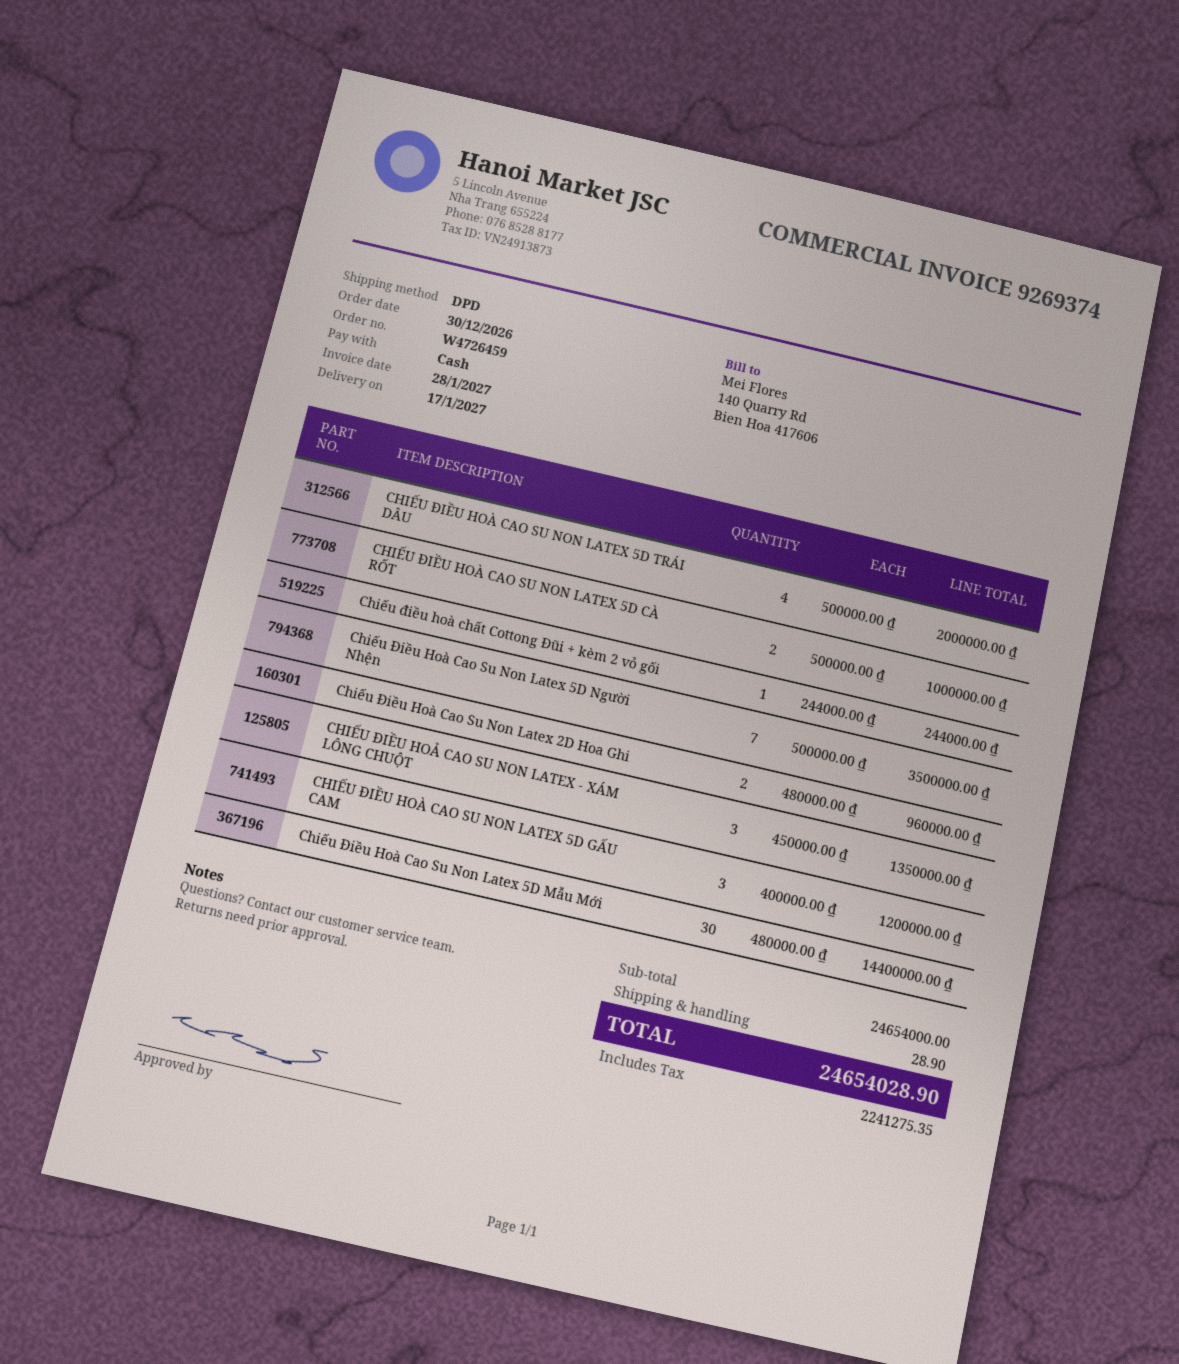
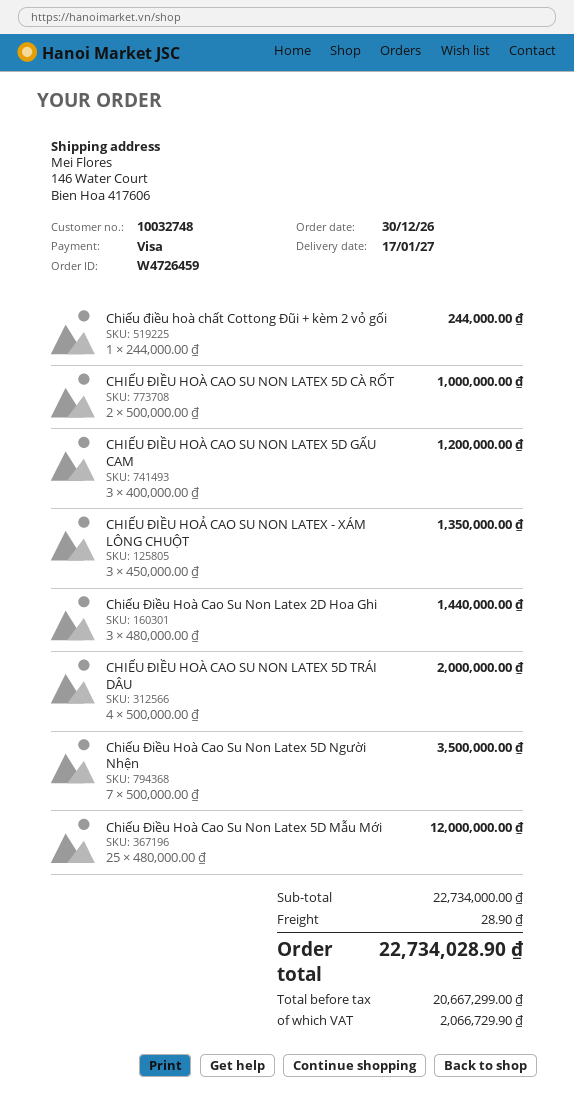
payment method: cash -> Visa
Chiếu Điều Hoà Cao Su Non Latex 2D Hoa Ghi: 2 x 480000.00 = 960000.00 -> 3 x 480000.00 = 1440000.00
Chiếu Điều Hoà Cao Su Non Latex 5D Mẫu Mới: 30 x 480000.00 = 14400000.00 -> 25 x 480000.00 = 12000000.00
subtotal: 24654000.00 -> 22734000.00
tax: 2241275.35 -> 2066729.90
total: 24654028.90 -> 22734028.90

